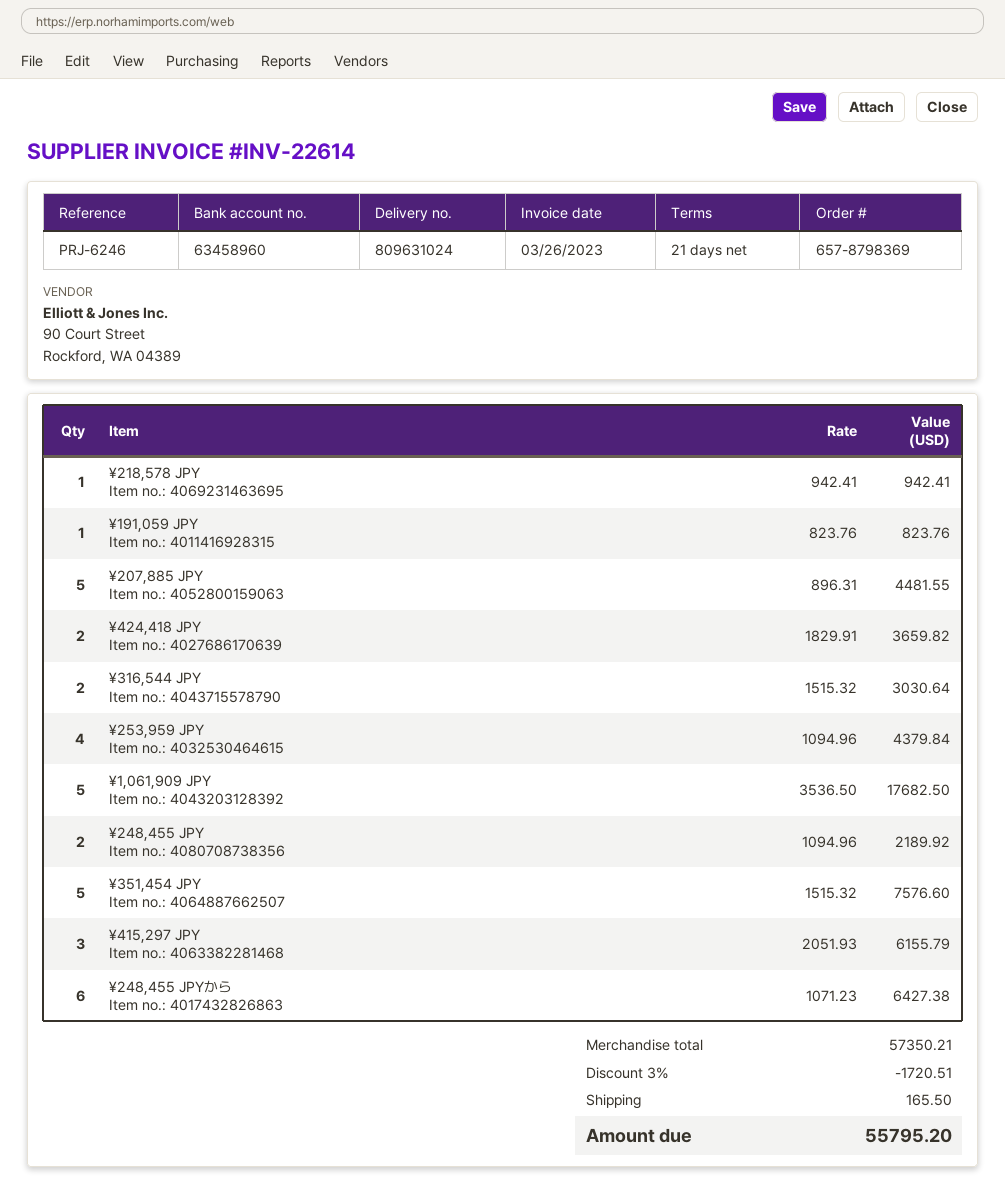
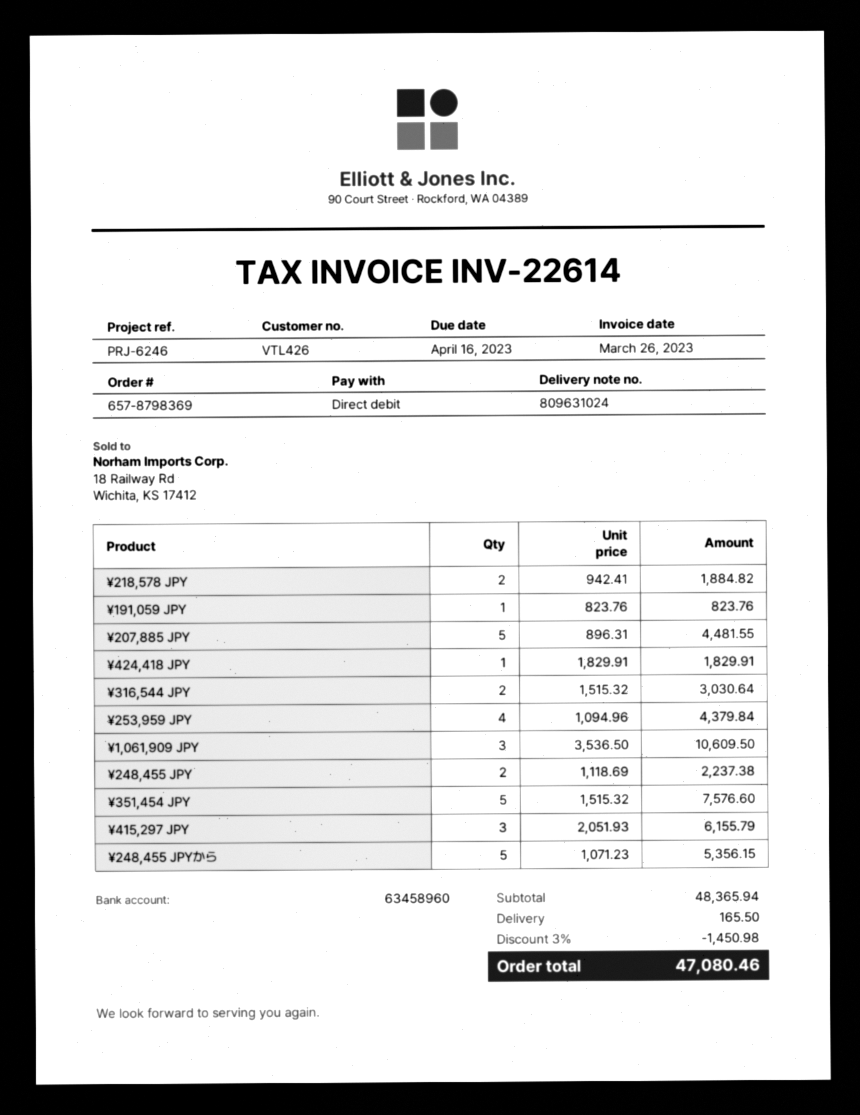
¥218,578 JPY: 1 x 942.41 = 942.41 -> 2 x 942.41 = 1884.82
¥424,418 JPY: 2 x 1829.91 = 3659.82 -> 1 x 1829.91 = 1829.91
¥1,061,909 JPY: 5 x 3536.50 = 17682.50 -> 3 x 3536.50 = 10609.50
¥248,455 JPY: 2 x 1094.96 = 2189.92 -> 2 x 1118.69 = 2237.38
¥248,455 JPYから: 6 x 1071.23 = 6427.38 -> 5 x 1071.23 = 5356.15
subtotal: 57350.21 -> 48365.94
discount: 3% = 1720.51 -> 3% = 1450.98
total: 55795.20 -> 47080.46

